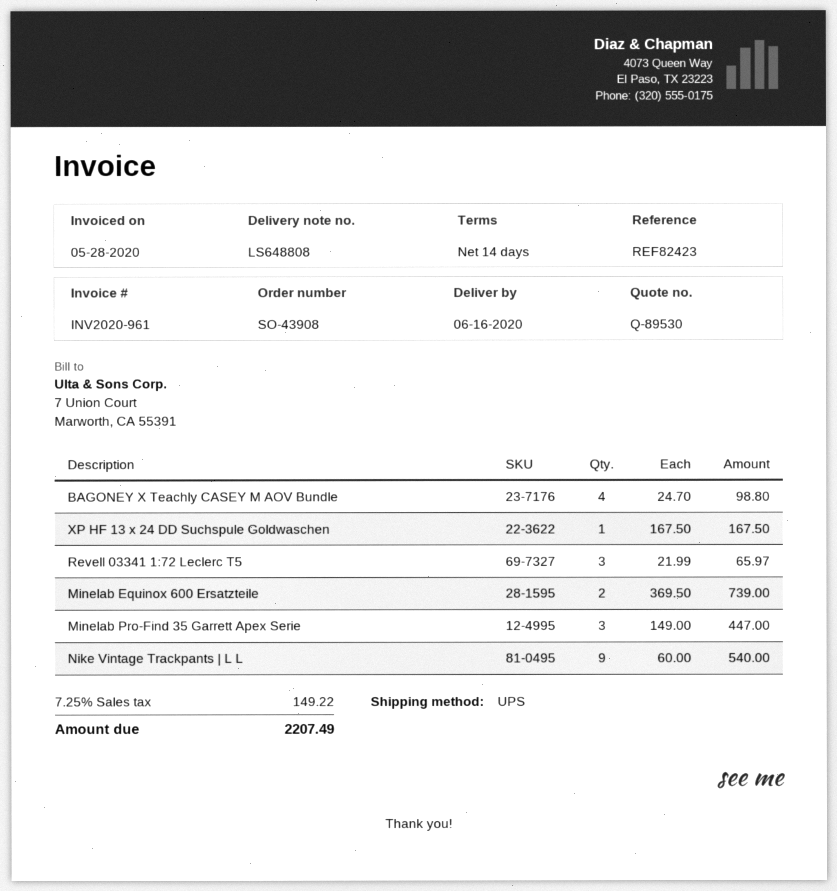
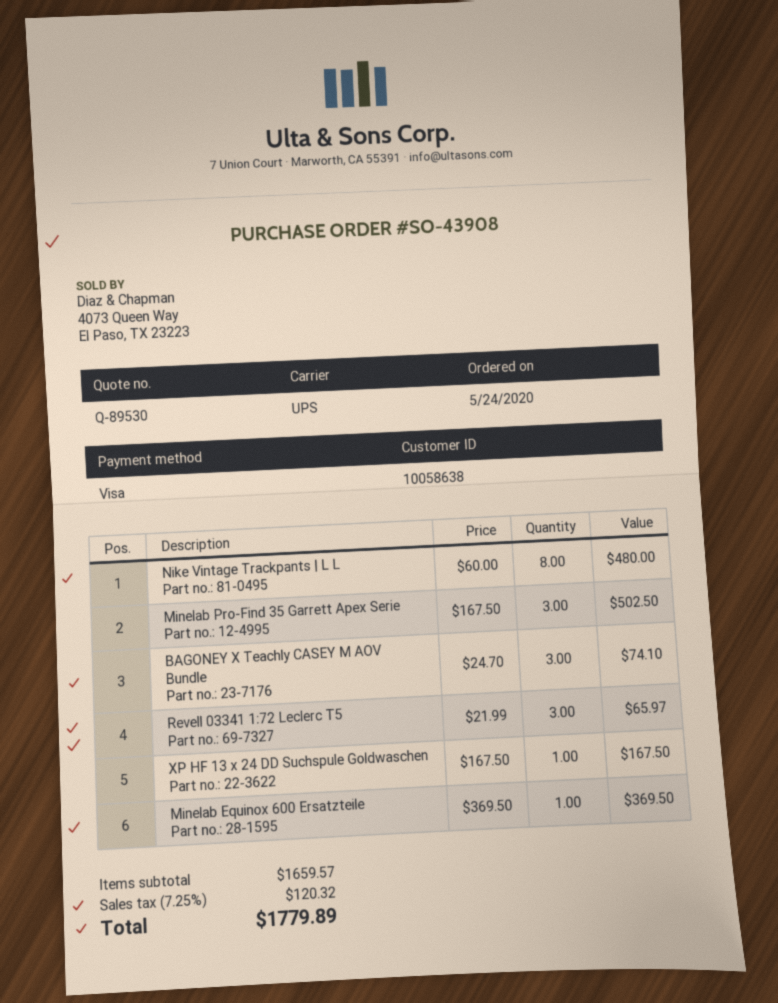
BAGONEY X Teachly CASEY M AOV Bundle: 4 x 24.70 = 98.80 -> 3 x 24.70 = 74.10
Minelab Equinox 600 Ersatzteile: 2 x 369.50 = 739.00 -> 1 x 369.50 = 369.50
Minelab Pro-Find 35 Garrett Apex Serie: 3 x 149.00 = 447.00 -> 3 x 167.50 = 502.50
Nike Vintage Trackpants | L L: 9 x 60.00 = 540.00 -> 8 x 60.00 = 480.00
tax: 7.25% = 149.22 -> 7.25% = 120.32
total: 2207.49 -> 1779.89

